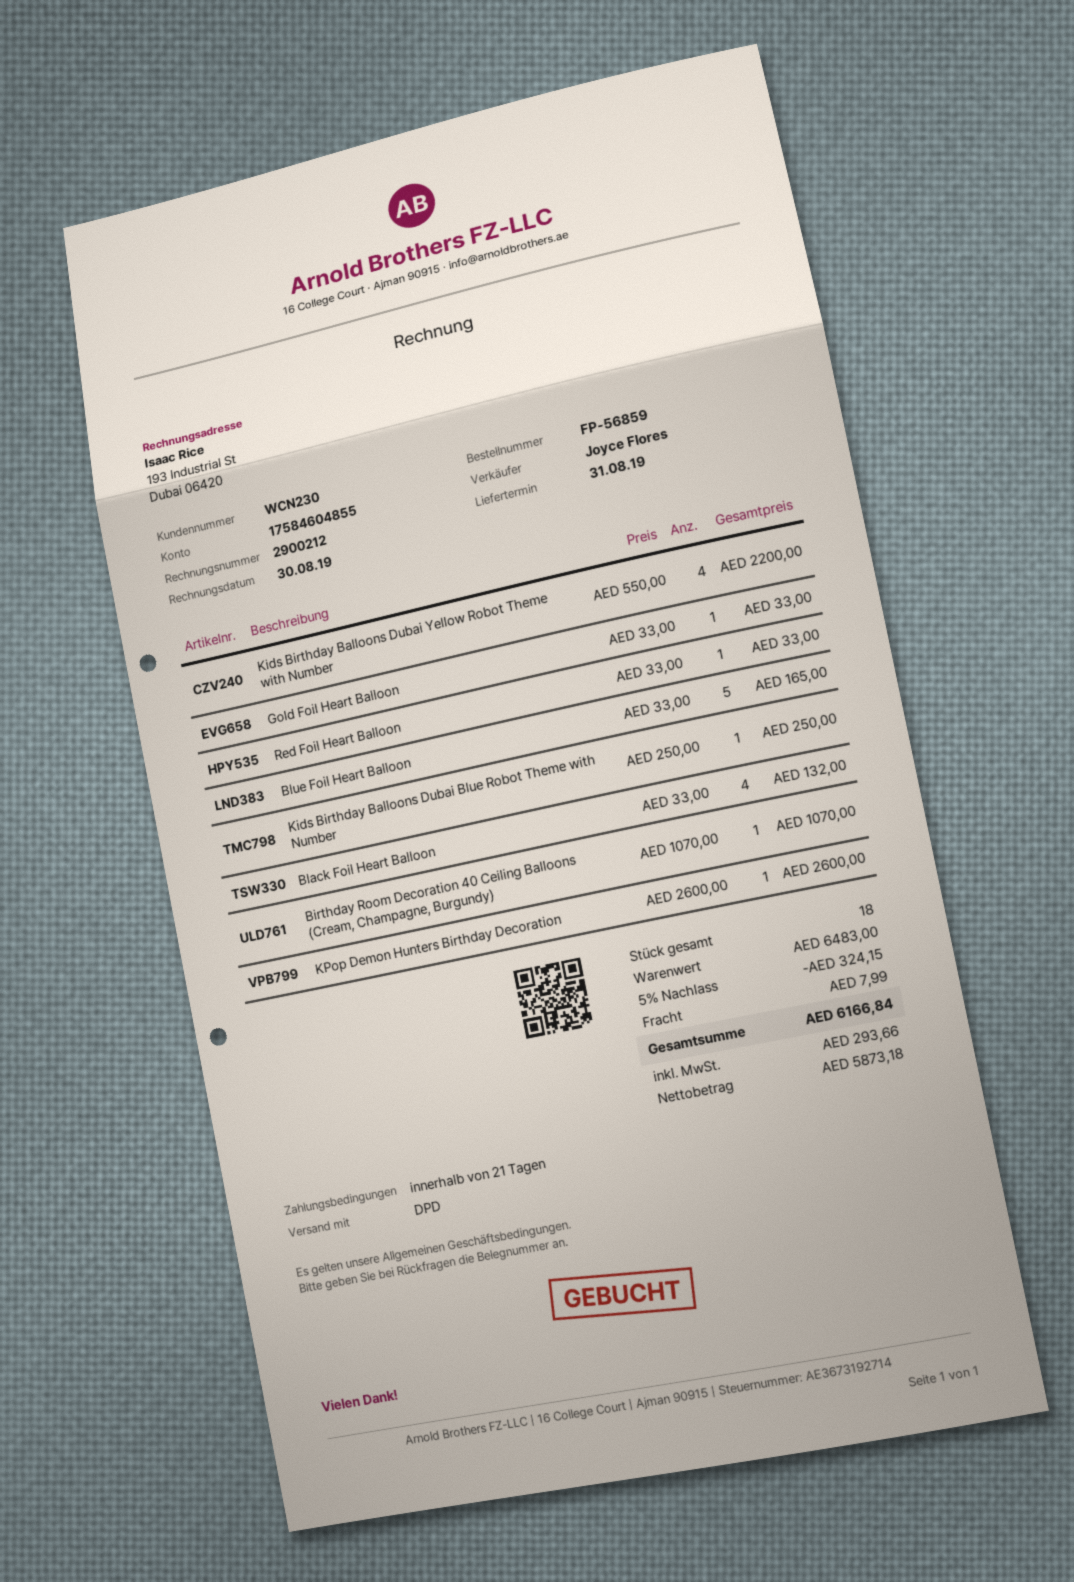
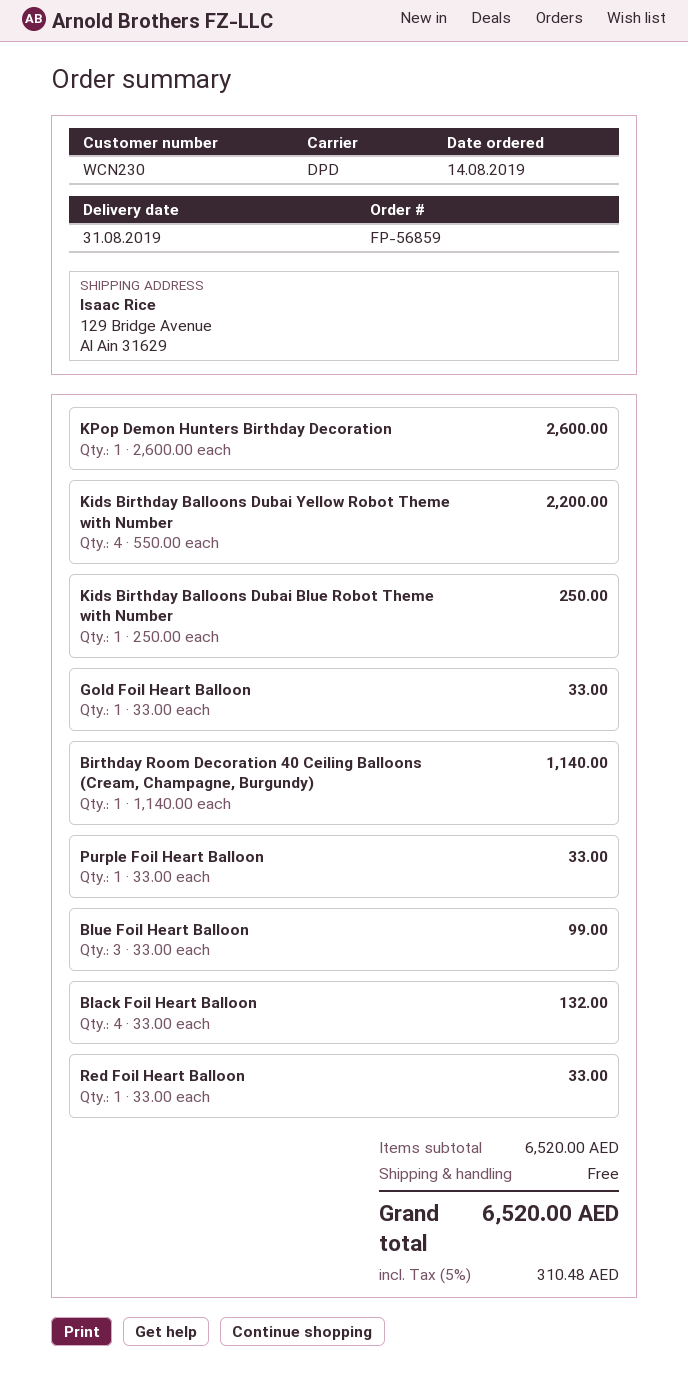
Blue Foil Heart Balloon: 5 x 33.00 = 165.00 -> 3 x 33.00 = 99.00
Birthday Room Decoration 40 Ceiling Balloons (Cream, Champagne, Burgundy): 1 x 1070.00 = 1070.00 -> 1 x 1140.00 = 1140.00
Purple Foil Heart Balloon: none -> 1 x 33.00 = 33.00
subtotal: 6483.00 -> 6520.00
discount: 5% = 324.15 -> none
shipping: 7.99 -> 0.00
tax: 293.66 -> 310.48
total: 6166.84 -> 6520.00

